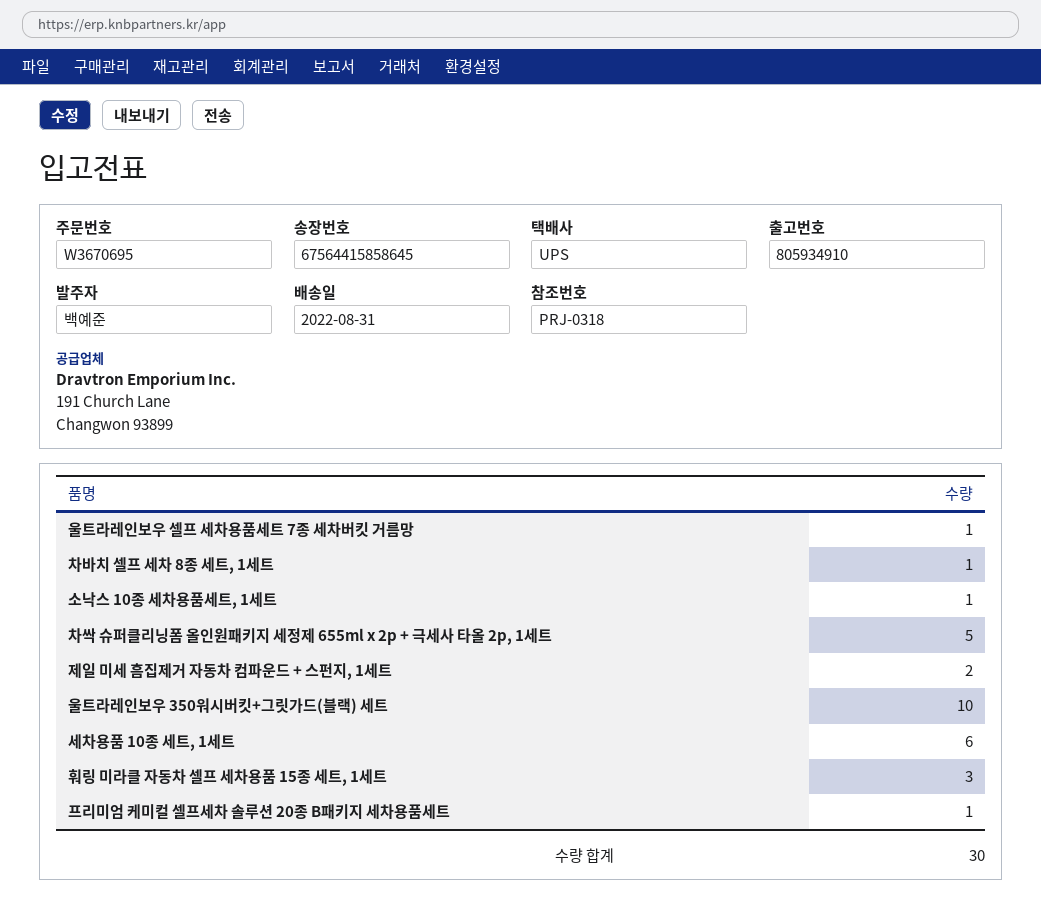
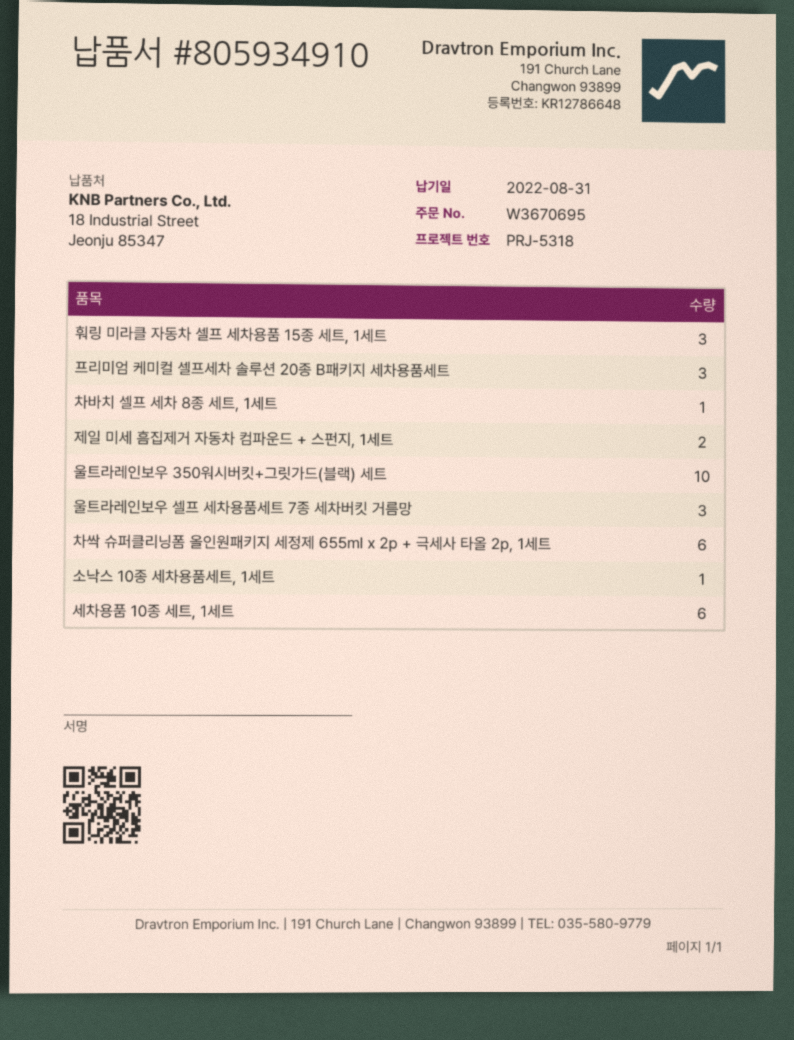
reference: PRJ-0318 -> PRJ-5318
울트라레인보우 셀프 세차용품세트 7종 세차버킷 거름망: 1 -> 3
차싹 슈퍼클리닝폼 올인원패키지 세정제 655ml x 2p + 극세사 타올 2p, 1세트: 5 -> 6
프리미엄 케미컬 셀프세차 솔루션 20종 B패키지 세차용품세트: 1 -> 3

